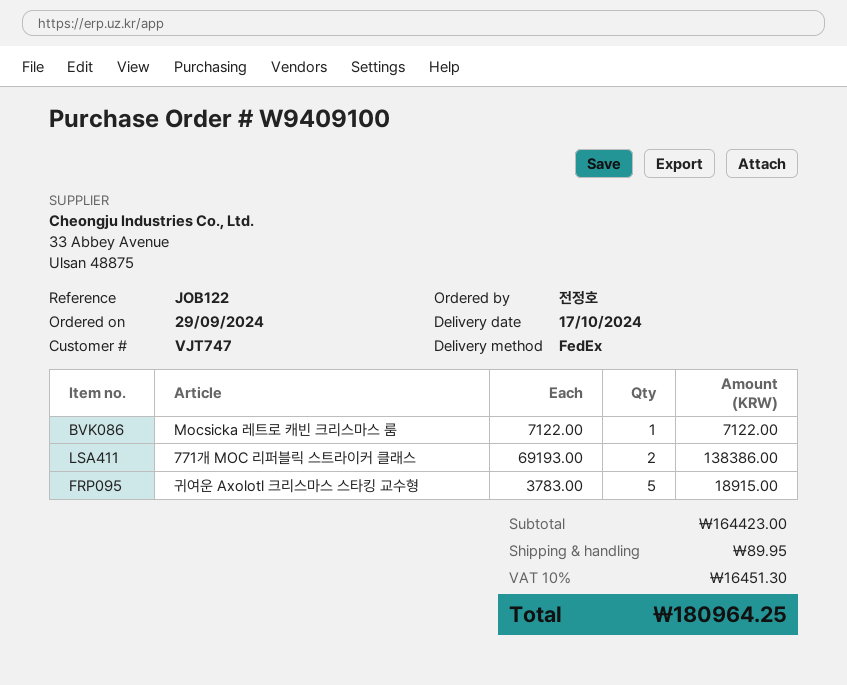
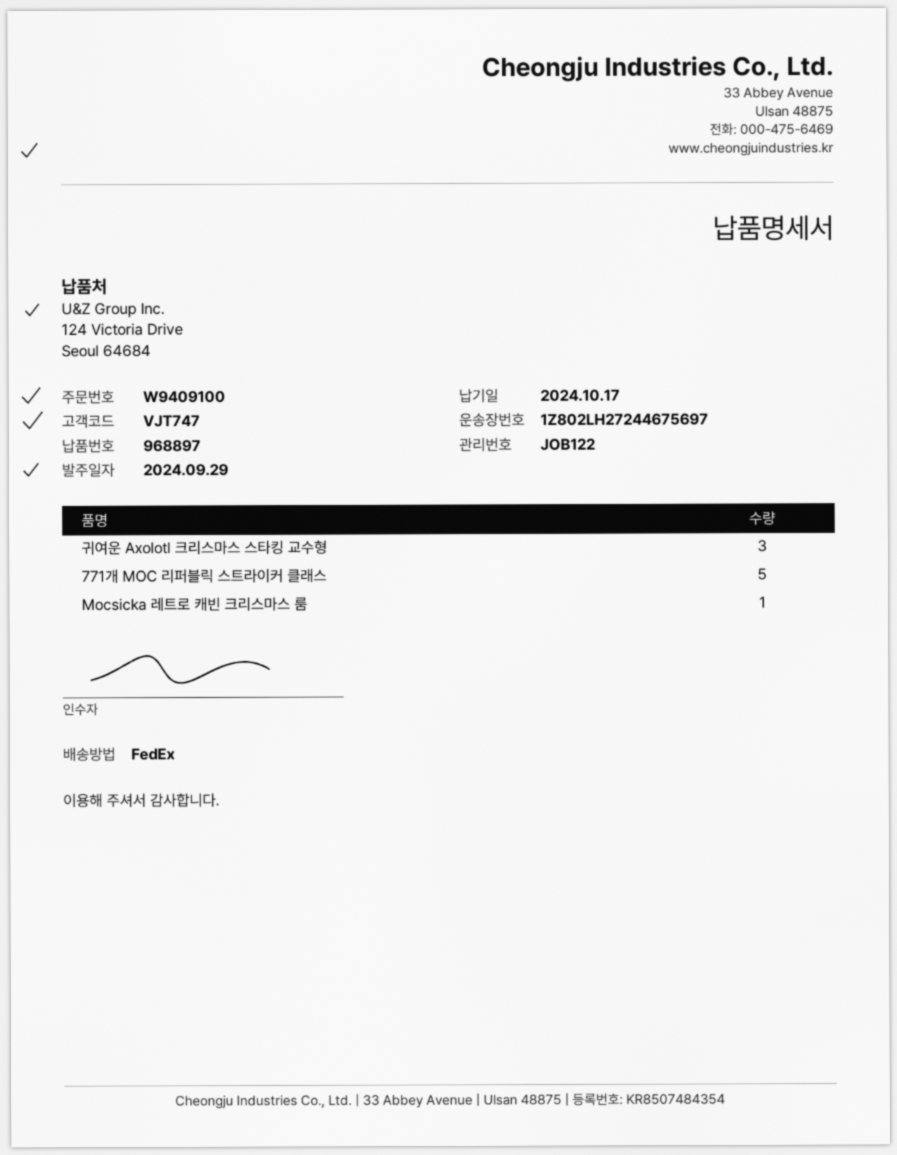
771개 MOC 리퍼블릭 스트라이커 클래스: 2 -> 5
귀여운 Axolotl 크리스마스 스타킹 교수형: 5 -> 3

